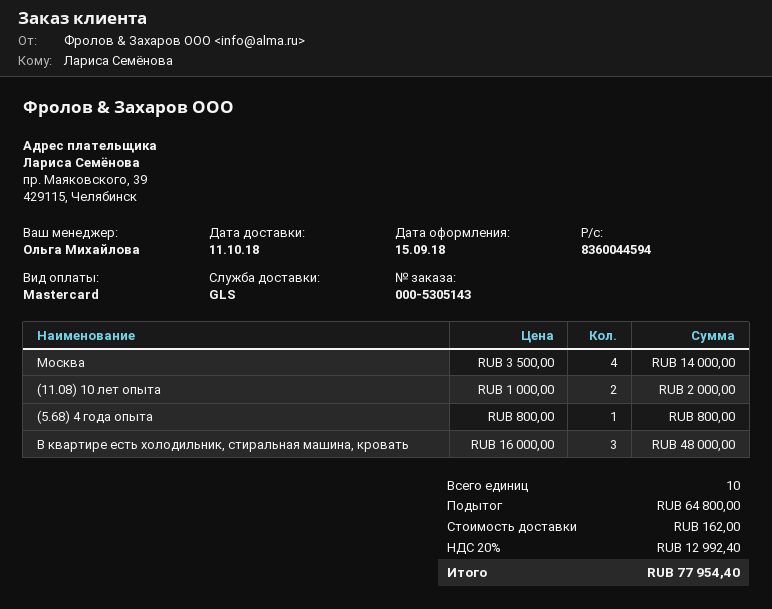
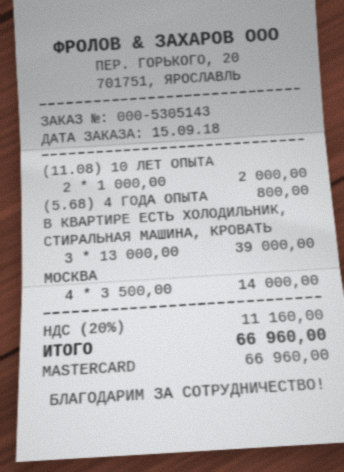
В квартире есть холодильник, стиральная машина, кровать: 3 x 16000.00 = 48000.00 -> 3 x 13000.00 = 39000.00
shipping: 162.00 -> none
tax: 20% = 12992.40 -> 20% = 11160.00
total: 77954.40 -> 66960.00

